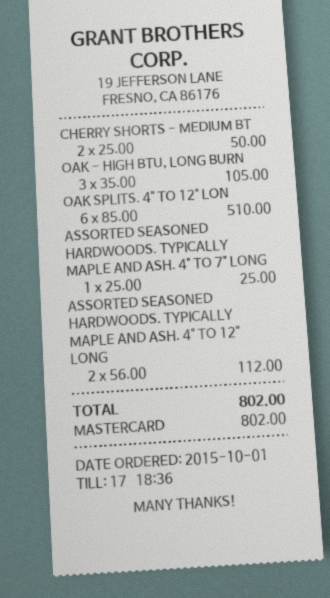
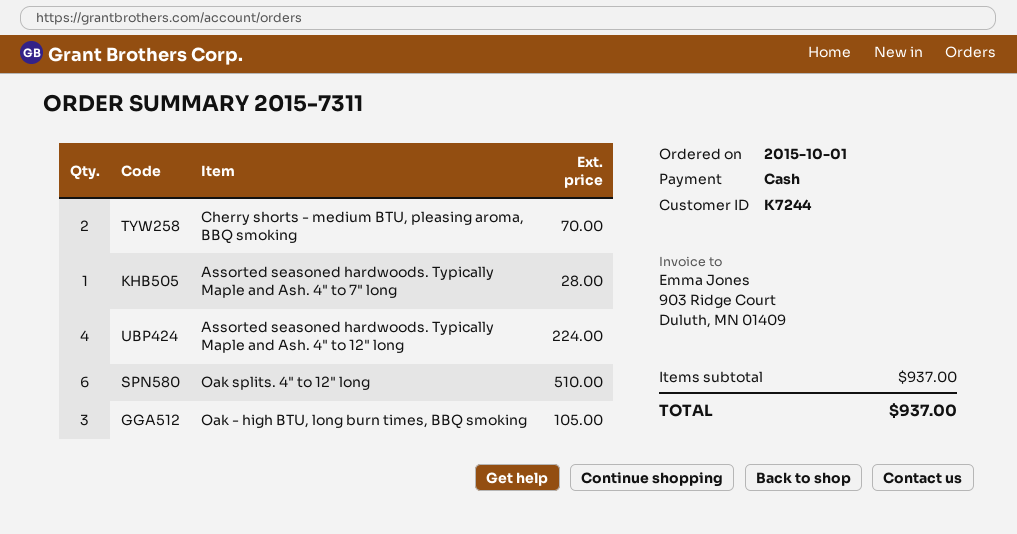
payment method: Mastercard -> cash
CHERRY SHORTS - MEDIUM BT: 2 for 50.00 -> 2 for 70.00
ASSORTED SEASONED HARDWOODS. TYPICALLY MAPLE AND ASH. 4" TO 7" LONG: 1 for 25.00 -> 1 for 28.00
ASSORTED SEASONED HARDWOODS. TYPICALLY MAPLE AND ASH. 4" TO 12" LONG: 2 for 112.00 -> 4 for 224.00
total: 802.00 -> 937.00

